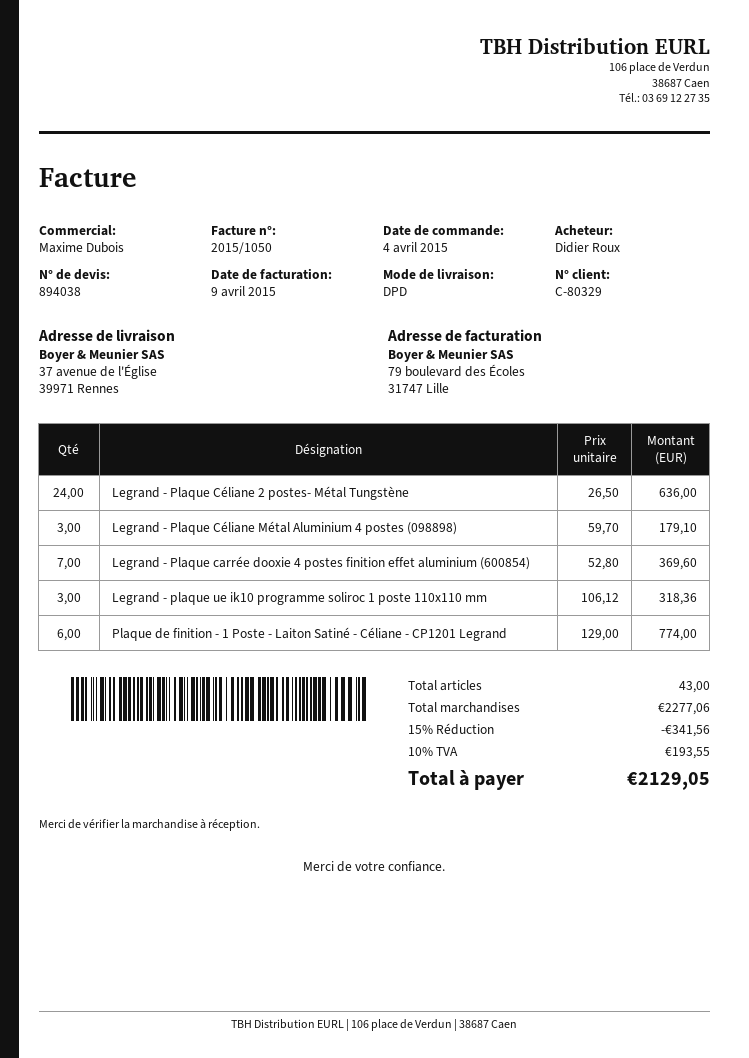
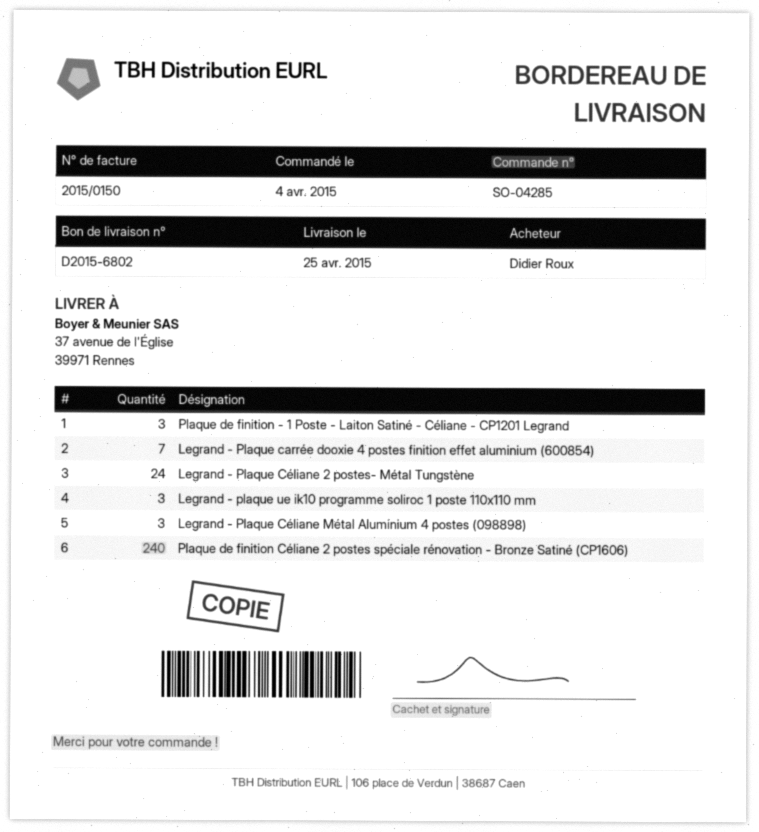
invoice number: 2015/1050 -> 2015/0150
Plaque de finition - 1 Poste - Laiton Satiné - Céliane - CP1201 Legrand: 6 -> 3
Plaque de finition Céliane 2 postes spéciale rénovation - Bronze Satiné (CP1606): none -> 240

